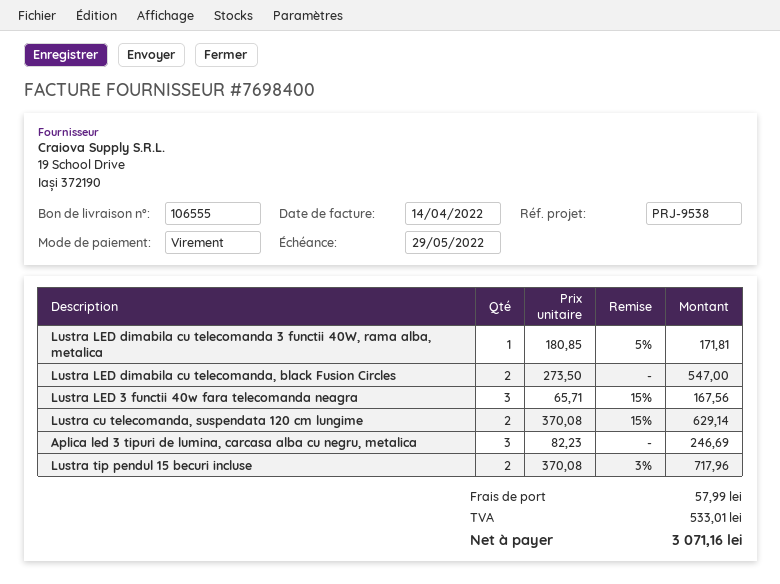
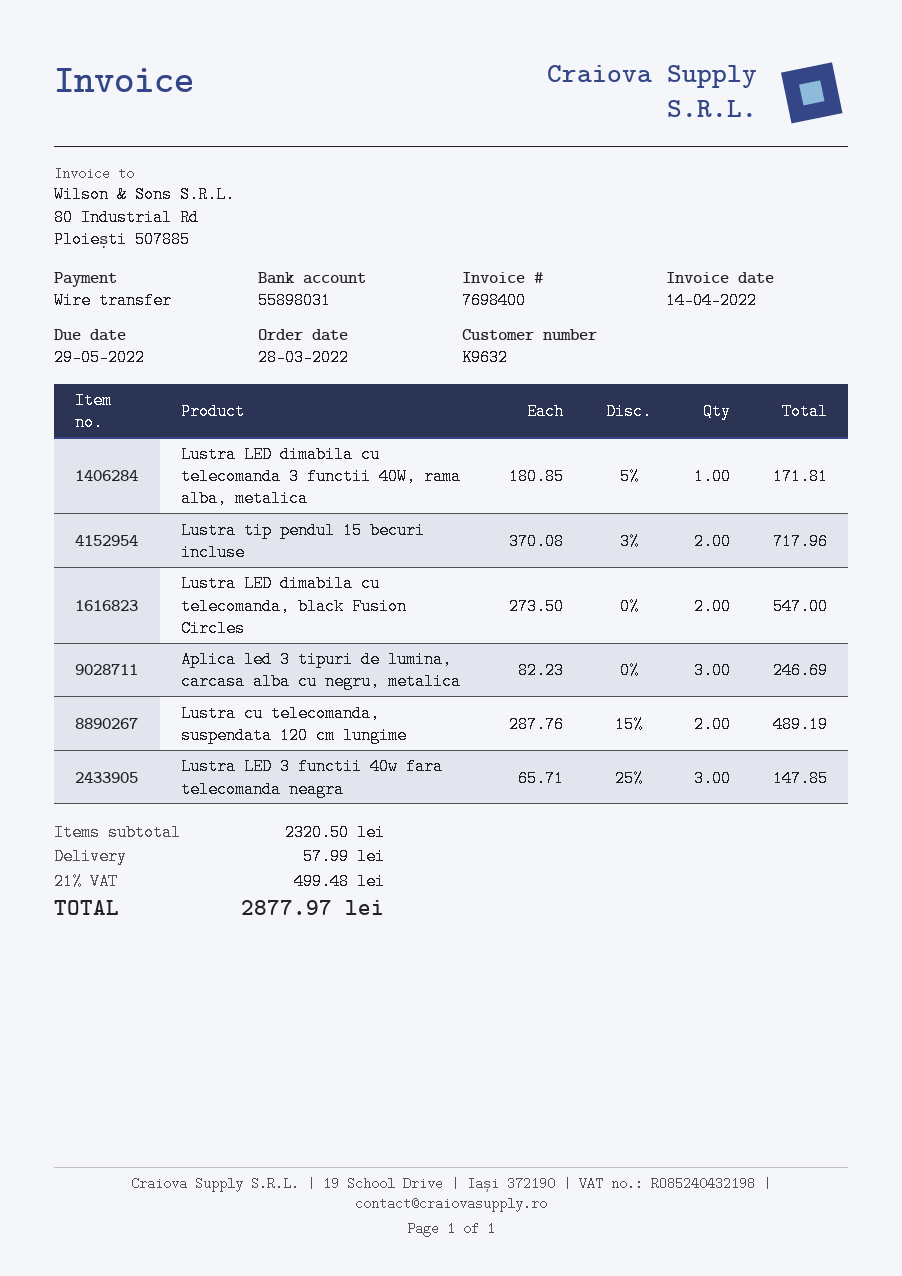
Lustra LED 3 functii 40w fara telecomanda neagra: 3 x 65.71 - 15% = 167.56 -> 3 x 65.71 - 25% = 147.85
Lustra cu telecomanda, suspendata 120 cm lungime: 2 x 370.08 - 15% = 629.14 -> 2 x 287.76 - 15% = 489.19
tax: 533.01 -> 499.48
total: 3071.16 -> 2877.97

